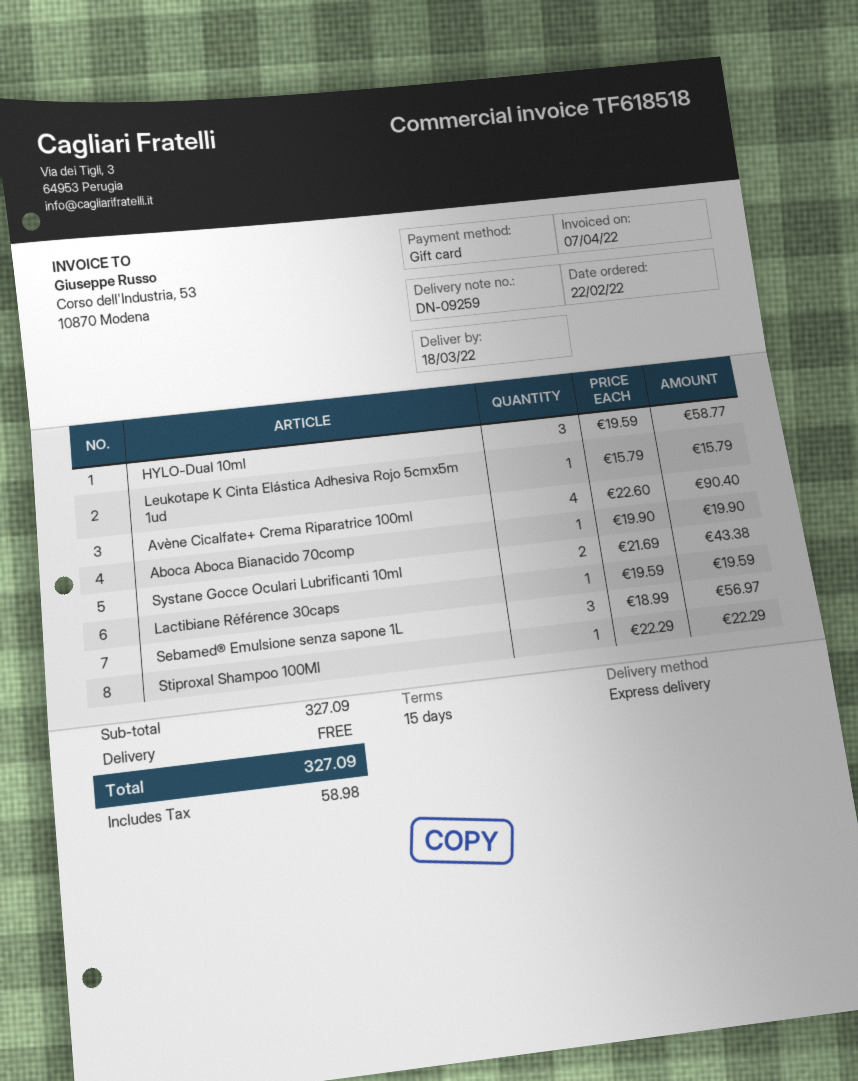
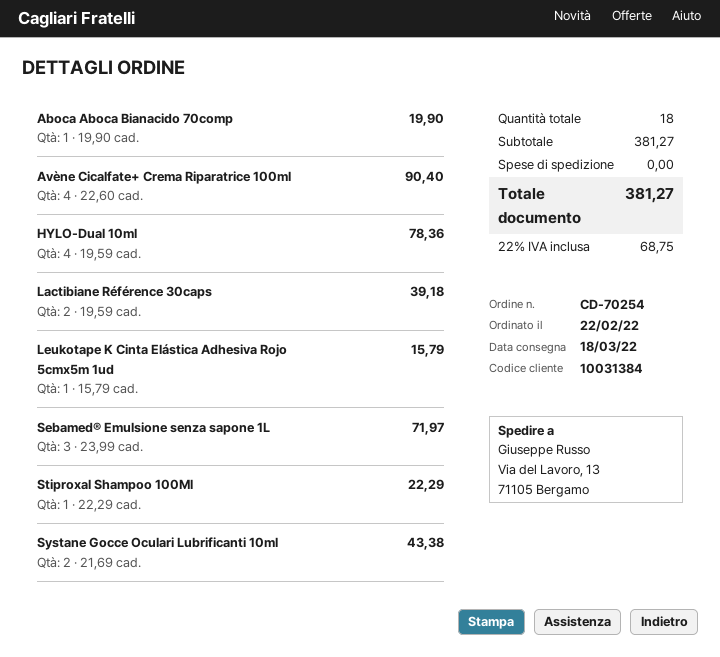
HYLO-Dual 10ml: 3 x 19.59 = 58.77 -> 4 x 19.59 = 78.36
Lactibiane Référence 30caps: 1 x 19.59 = 19.59 -> 2 x 19.59 = 39.18
Sebamed® Emulsione senza sapone 1L: 3 x 18.99 = 56.97 -> 3 x 23.99 = 71.97
subtotal: 327.09 -> 381.27
tax: 58.98 -> 68.75
total: 327.09 -> 381.27

